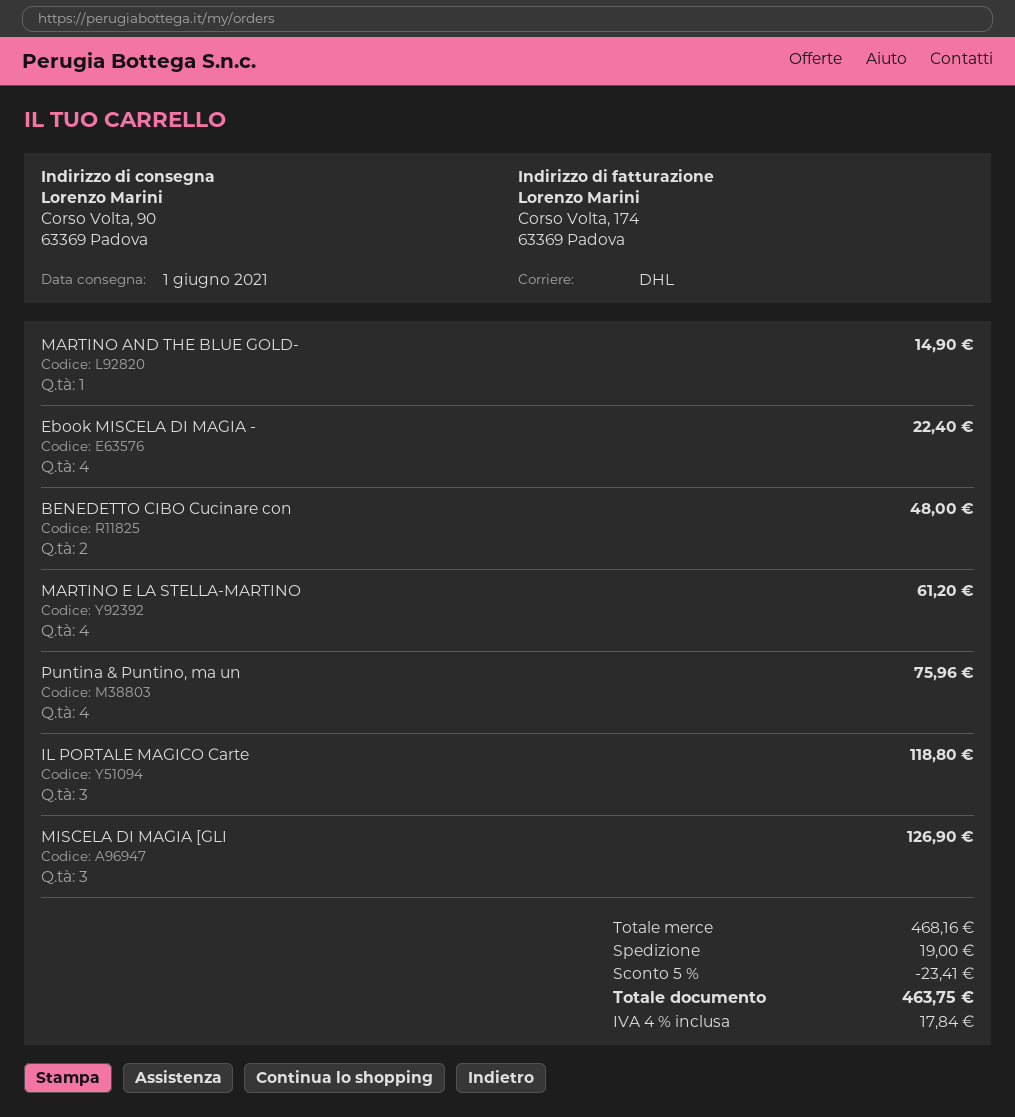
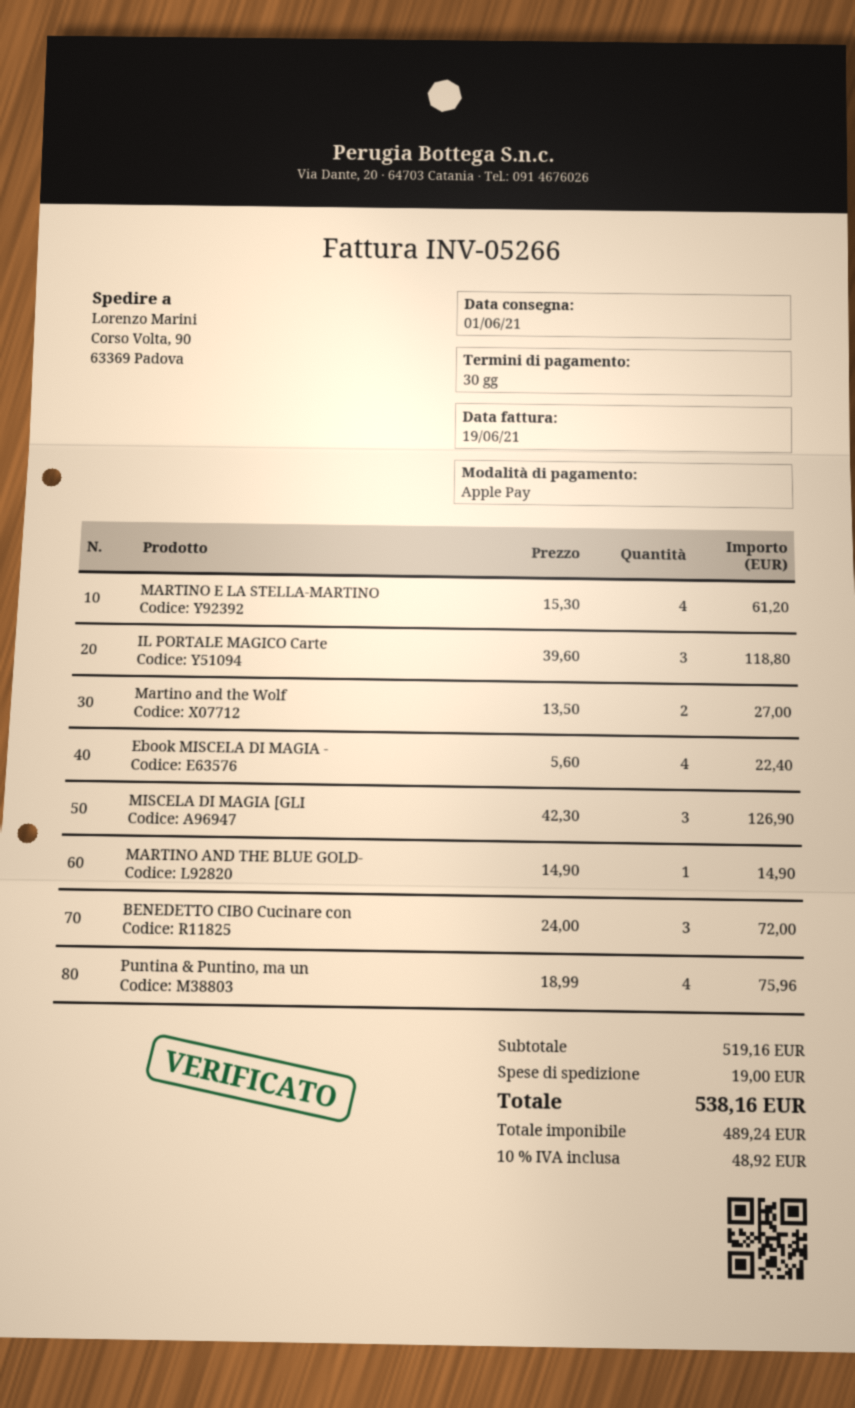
BENEDETTO CIBO Cucinare con: 2 for 48.00 -> 3 for 72.00
Martino and the Wolf: none -> 2 for 27.00
subtotal: 468.16 -> 519.16
discount: 5% = 23.41 -> none
tax: 4% = 17.84 -> 10% = 48.92
total: 463.75 -> 538.16

